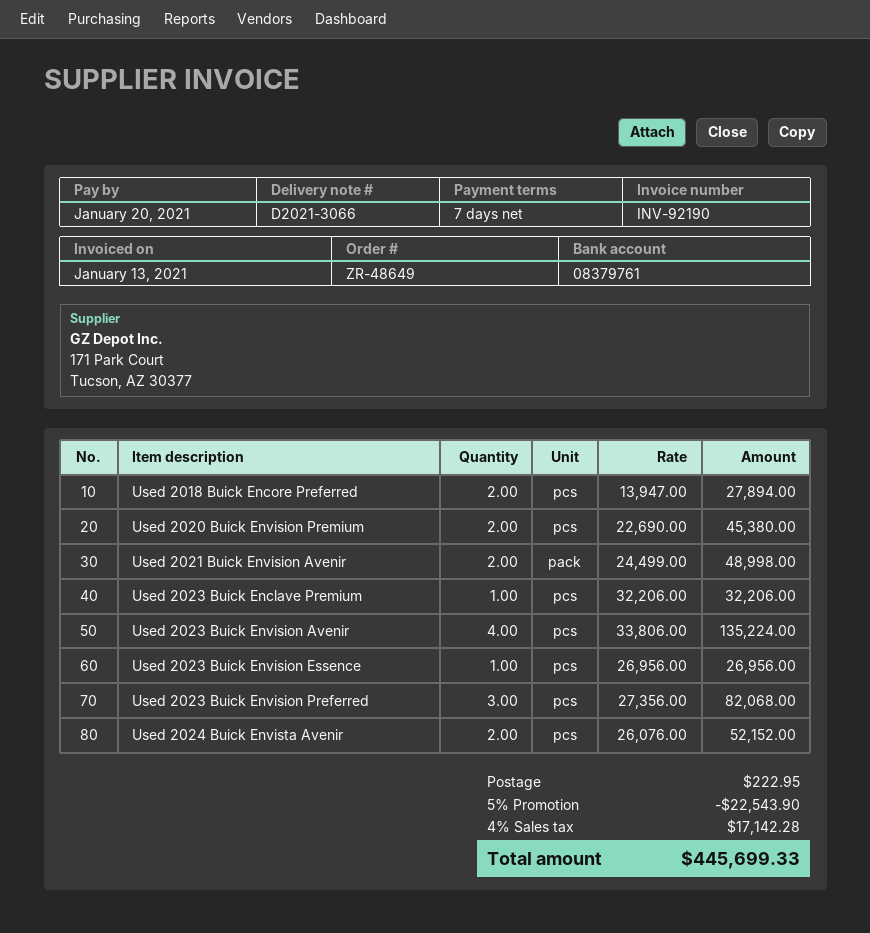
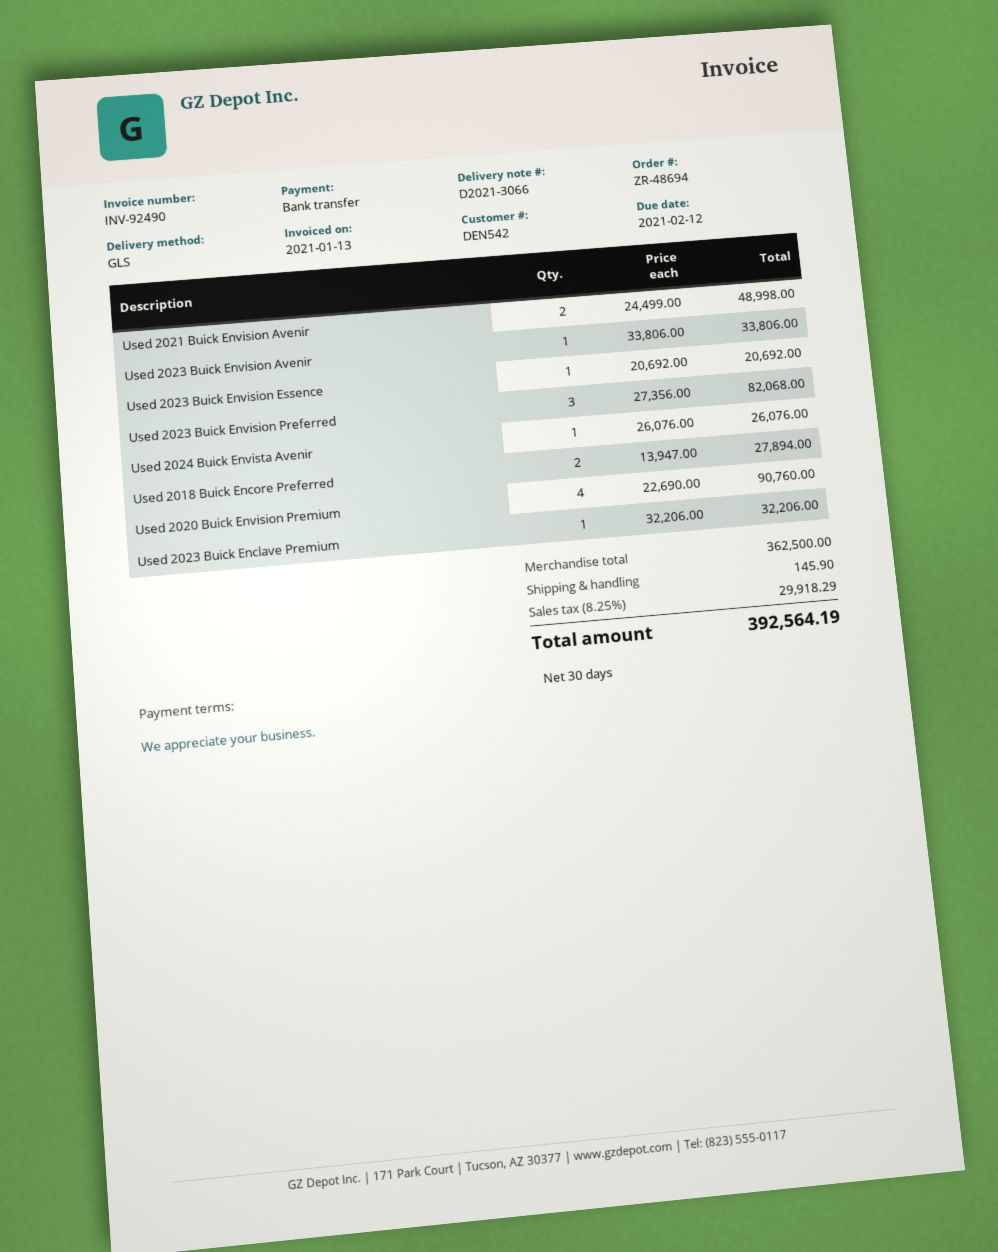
order number: ZR-48649 -> ZR-48694
invoice number: INV-92190 -> INV-92490
payment terms: 7 days -> 30 days
due date: 2021-01-20 -> 2021-02-12
Used 2020 Buick Envision Premium: 2 x 22690.00 = 45380.00 -> 4 x 22690.00 = 90760.00
Used 2023 Buick Envision Avenir: 4 x 33806.00 = 135224.00 -> 1 x 33806.00 = 33806.00
Used 2023 Buick Envision Essence: 1 x 26956.00 = 26956.00 -> 1 x 20692.00 = 20692.00
Used 2024 Buick Envista Avenir: 2 x 26076.00 = 52152.00 -> 1 x 26076.00 = 26076.00
discount: 5% = 22543.90 -> none
shipping: 222.95 -> 145.90
tax: 4% = 17142.28 -> 8.25% = 29918.29
total: 445699.33 -> 392564.19

